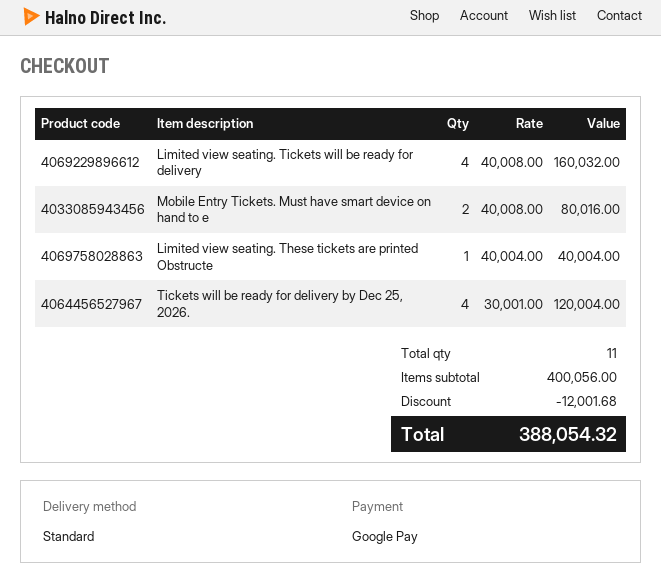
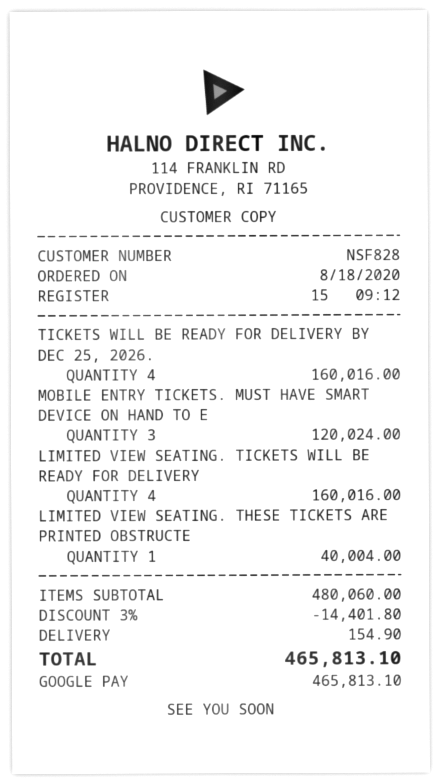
Limited view seating. Tickets will be ready for delivery: 4 for 160032.00 -> 4 for 160016.00
Mobile Entry Tickets. Must have smart device on hand to e: 2 for 80016.00 -> 3 for 120024.00
Tickets will be ready for delivery by Dec 25, 2026.: 4 for 120004.00 -> 4 for 160016.00
subtotal: 400056.00 -> 480060.00
discount: 12001.68 -> 14401.80
shipping: none -> 154.90
total: 388054.32 -> 465813.10

